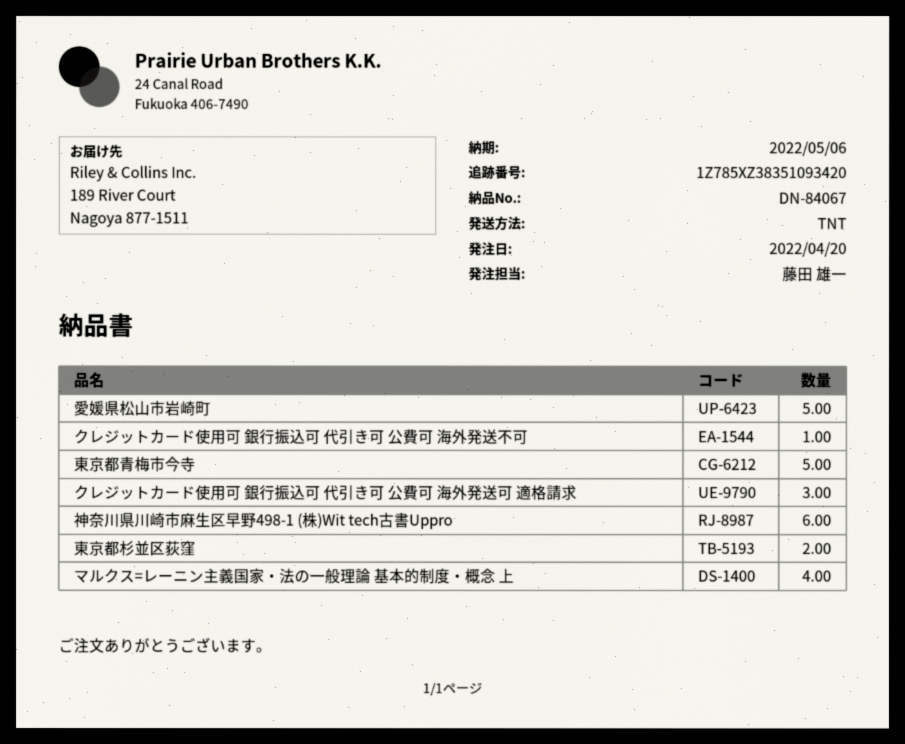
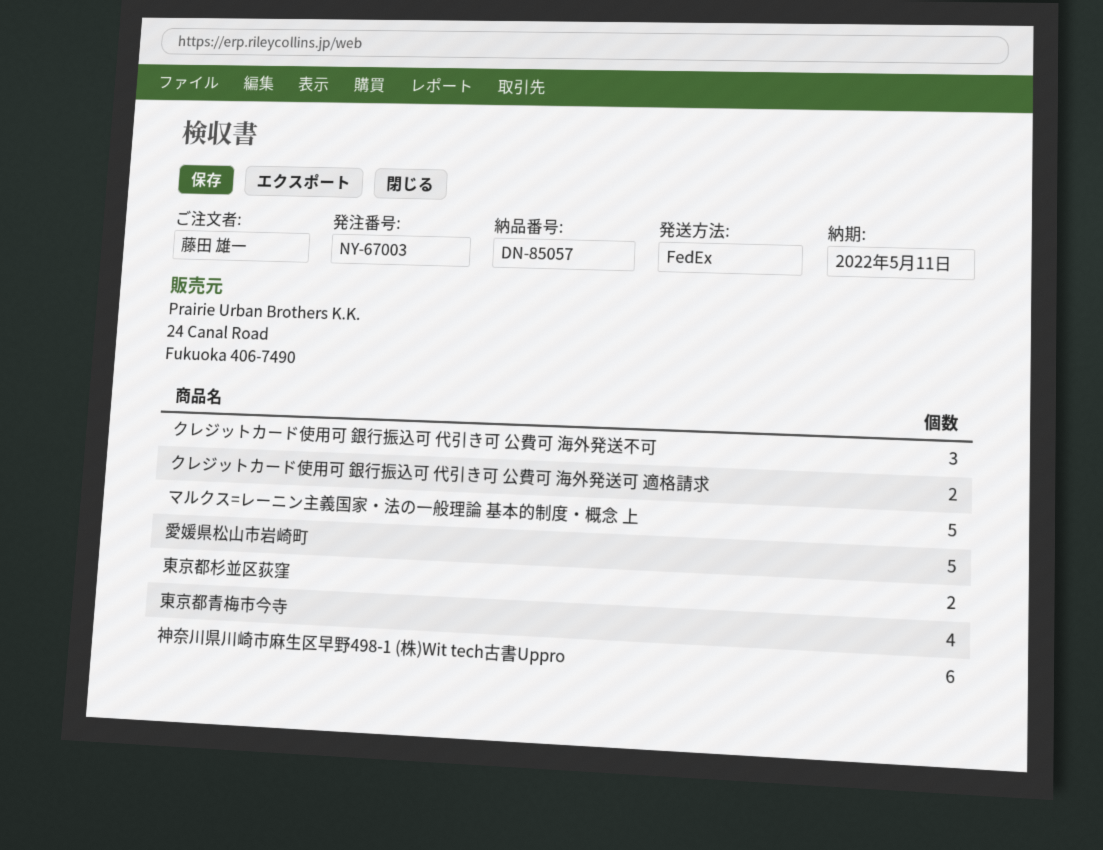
delivery note number: DN-84067 -> DN-85057
delivery date: 2022-05-06 -> 2022-05-11
shipping method: TNT -> FedEx
クレジットカード使用可 銀行振込可 代引き可 公費可 海外発送不可: 1 -> 3
東京都青梅市今寺: 5 -> 4
クレジットカード使用可 銀行振込可 代引き可 公費可 海外発送可 適格請求: 3 -> 2
マルクス=レーニン主義国家・法の一般理論 基本的制度・概念 上: 4 -> 5

